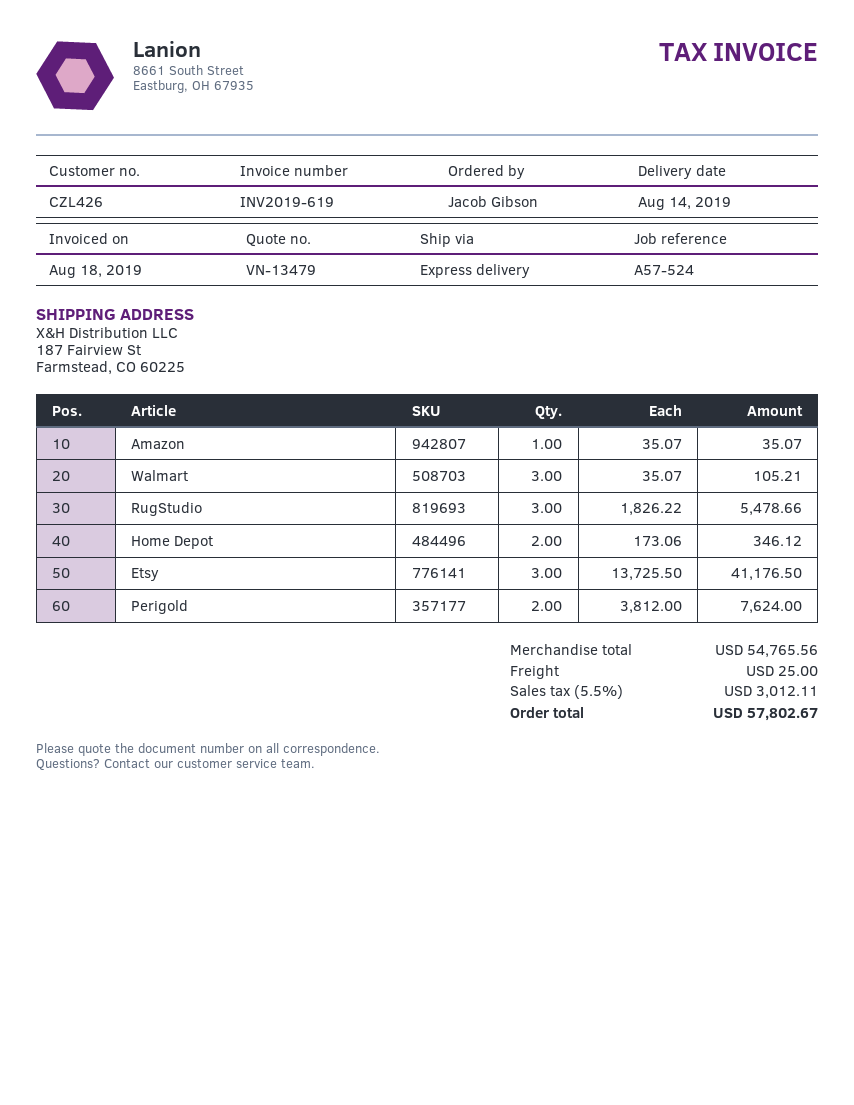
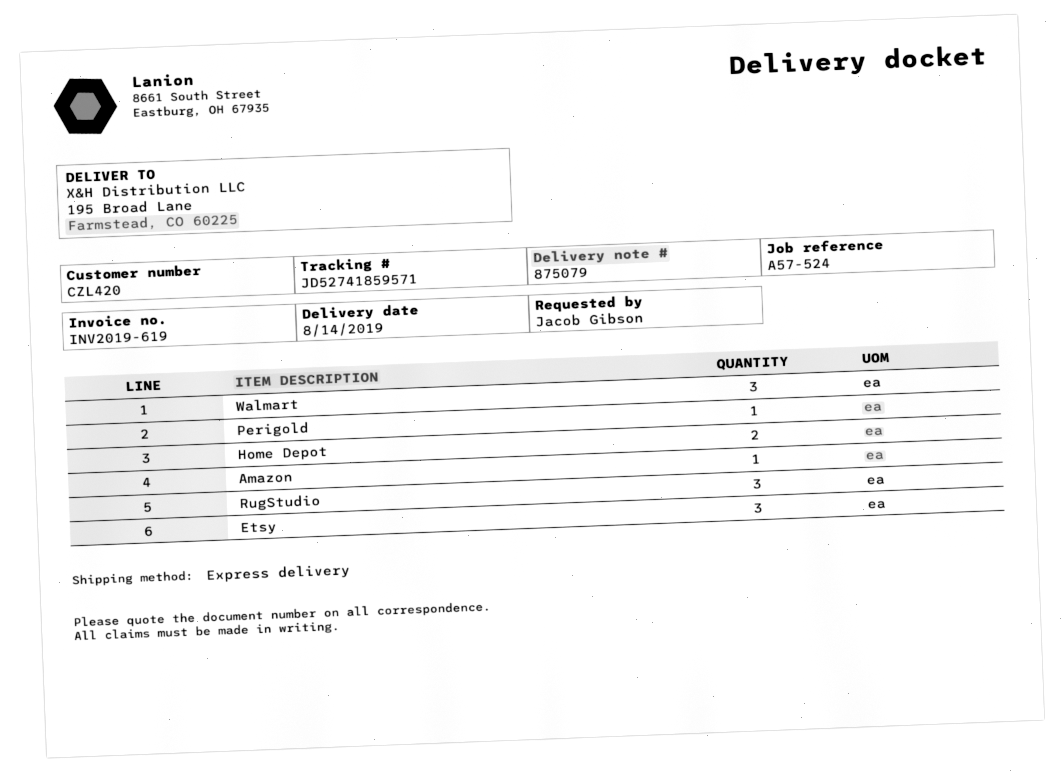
customer number: CZL426 -> CZL420
ship to: 187 Fairview St, Farmstead, CO 60225 -> 195 Broad Lane, Farmstead, CO 60225
Perigold: 2 -> 1

